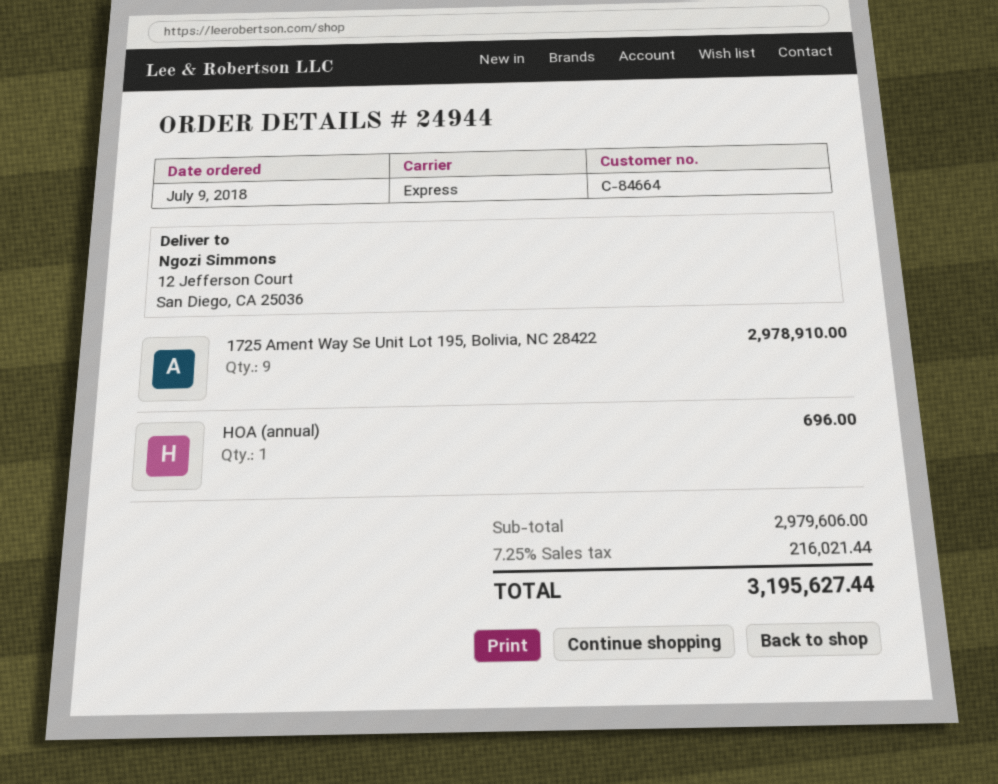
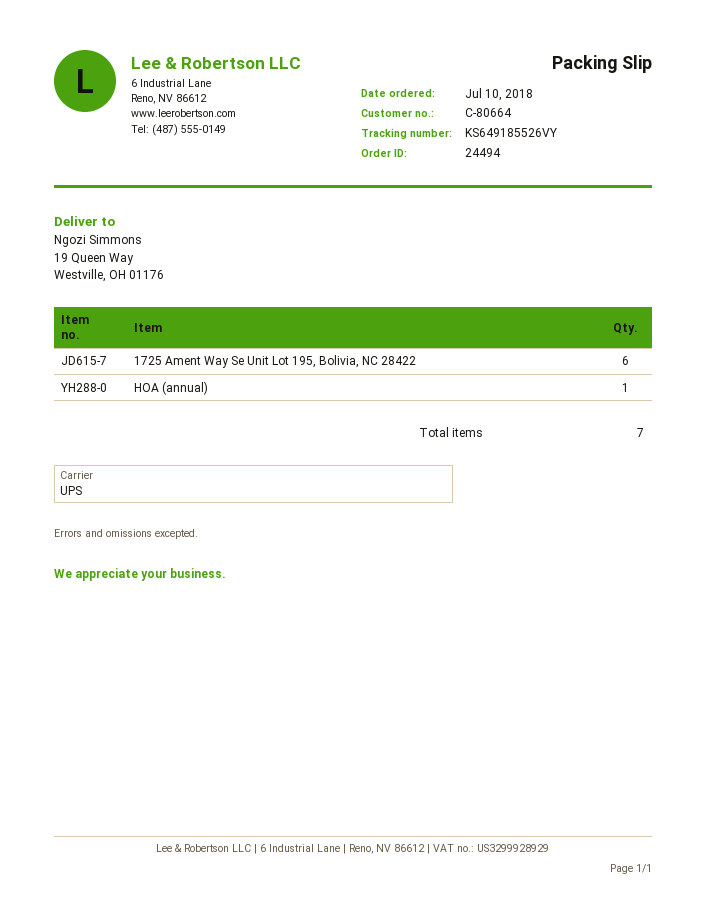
order number: 24944 -> 24494
order date: 2018-07-09 -> 2018-07-10
customer number: C-84664 -> C-80664
shipping method: express -> UPS
ship to: 12 Jefferson Court, San Diego, CA 25036 -> 19 Queen Way, Westville, OH 01176
1725 Ament Way Se Unit Lot 195, Bolivia, NC 28422: 9 -> 6

